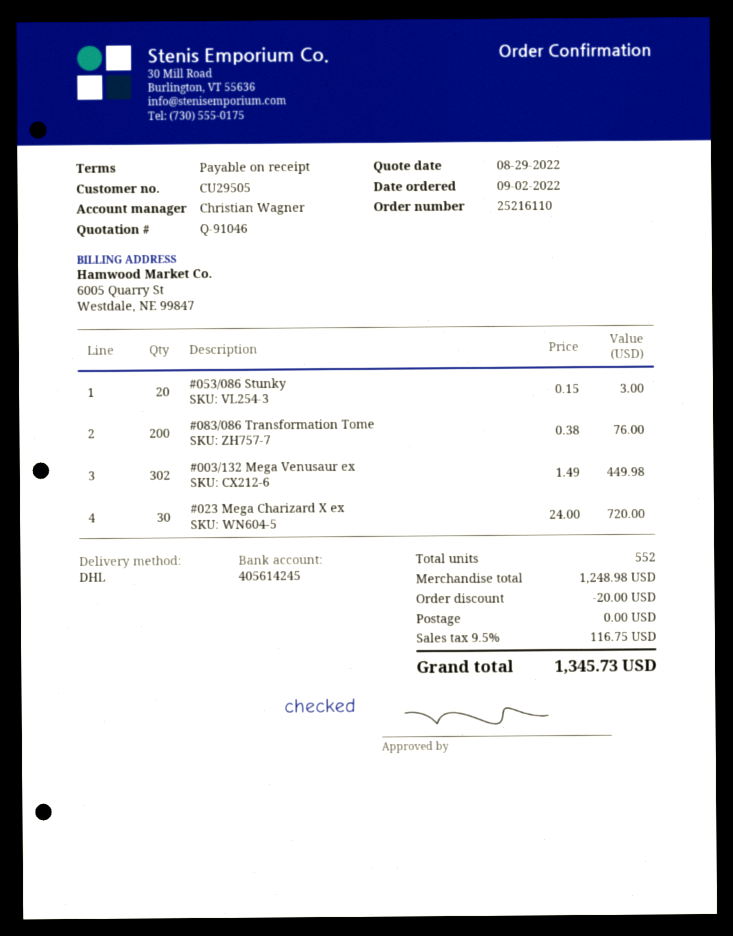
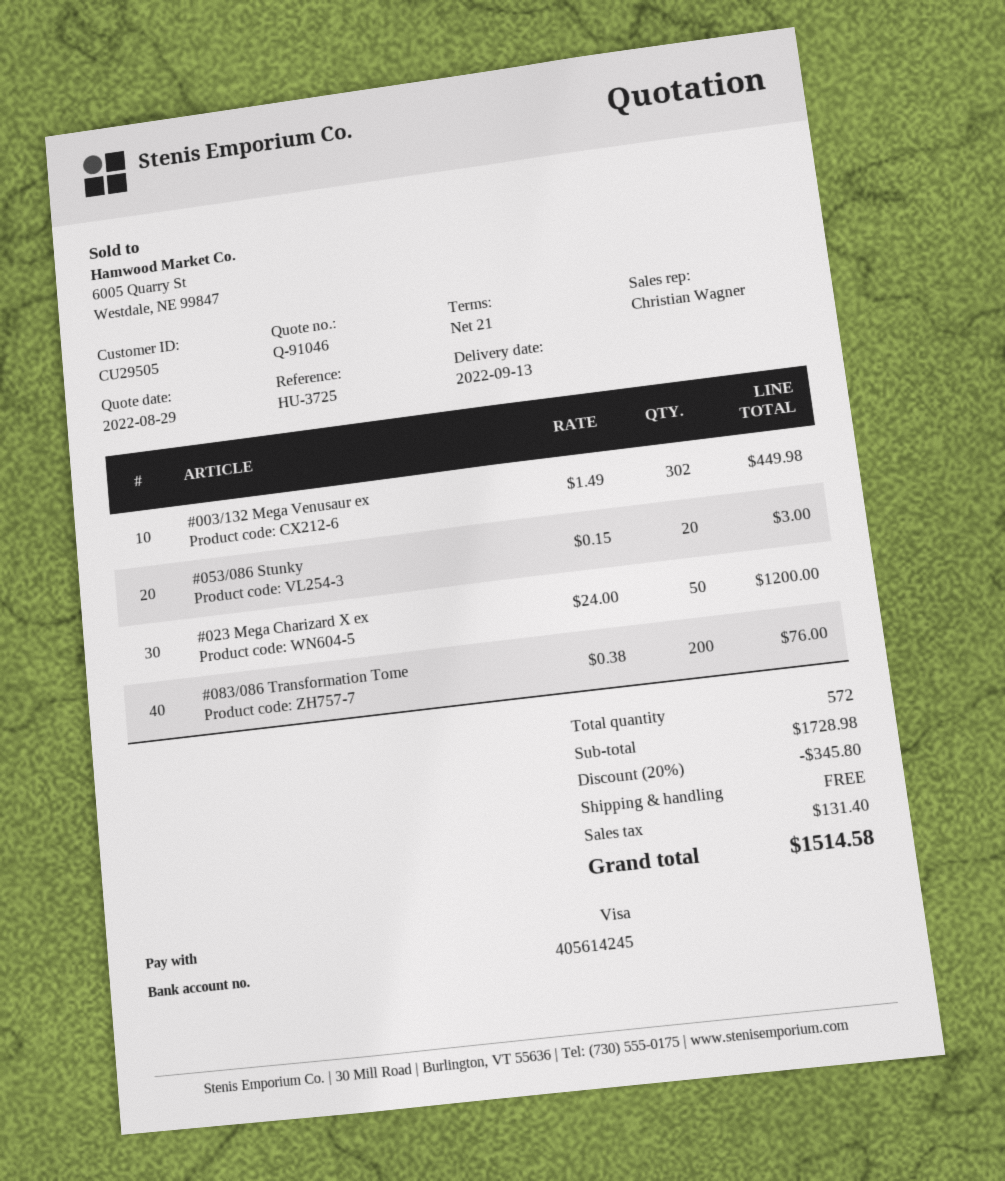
payment terms: on receipt -> 21 days
#023 Mega Charizard X ex: 30 x 24.00 = 720.00 -> 50 x 24.00 = 1200.00
total quantity: 552 -> 572
subtotal: 1248.98 -> 1728.98
discount: 20.00 -> 345.80
tax: 116.75 -> 131.40
total: 1345.73 -> 1514.58

